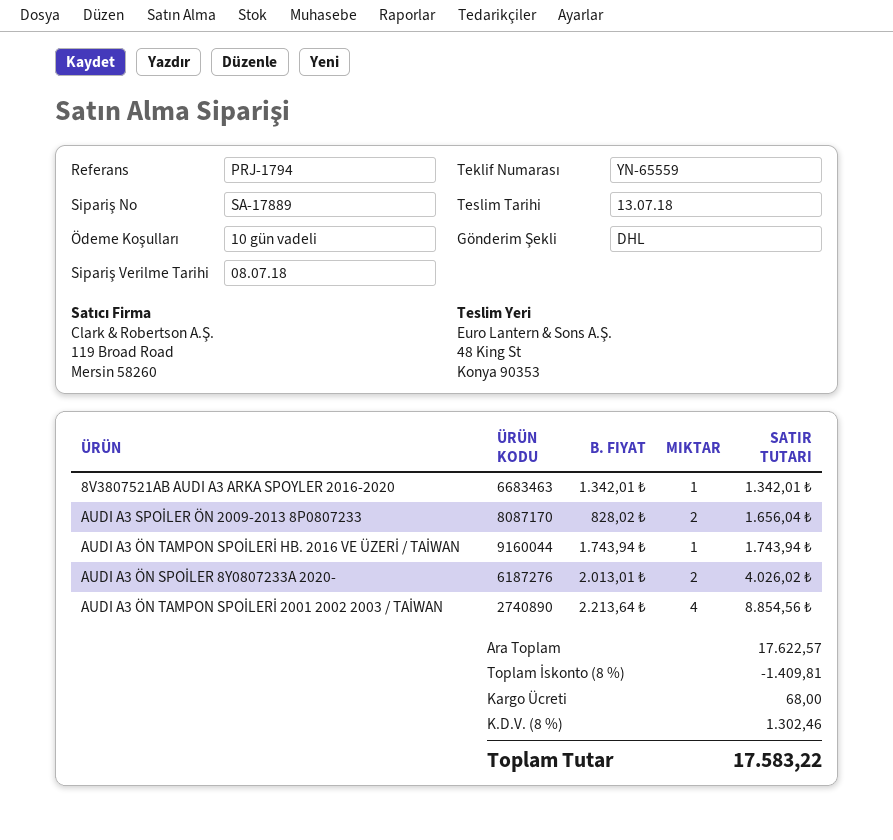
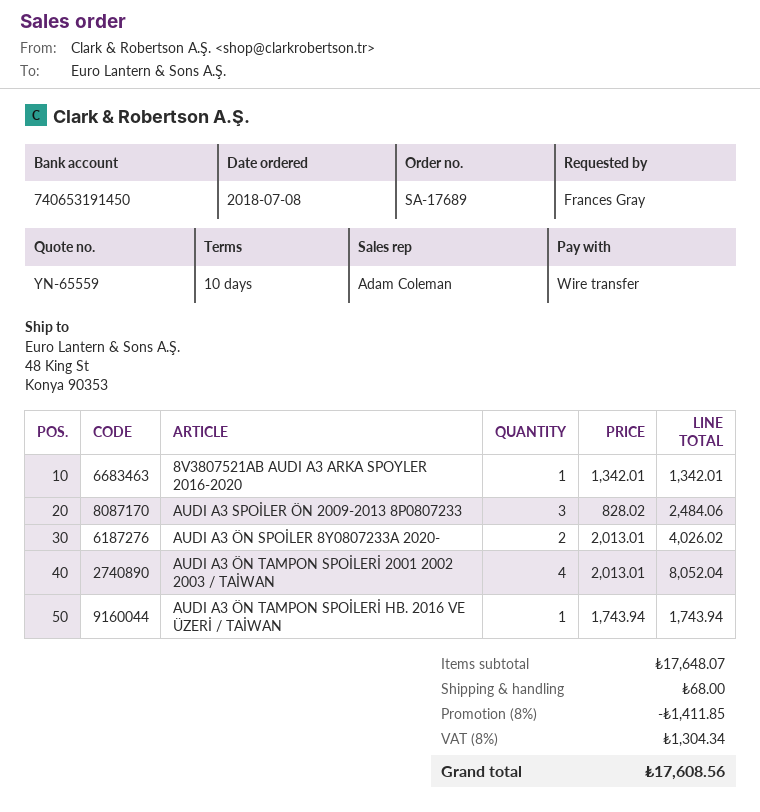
order number: SA-17889 -> SA-17689
AUDI A3 SPOİLER ÖN 2009-2013 8P0807233: 2 x 828.02 = 1656.04 -> 3 x 828.02 = 2484.06
AUDI A3 ÖN TAMPON SPOİLERİ 2001 2002 2003 / TAİWAN: 4 x 2213.64 = 8854.56 -> 4 x 2013.01 = 8052.04
subtotal: 17622.57 -> 17648.07
discount: 8% = 1409.81 -> 8% = 1411.85
tax: 8% = 1302.46 -> 8% = 1304.34
total: 17583.22 -> 17608.56

